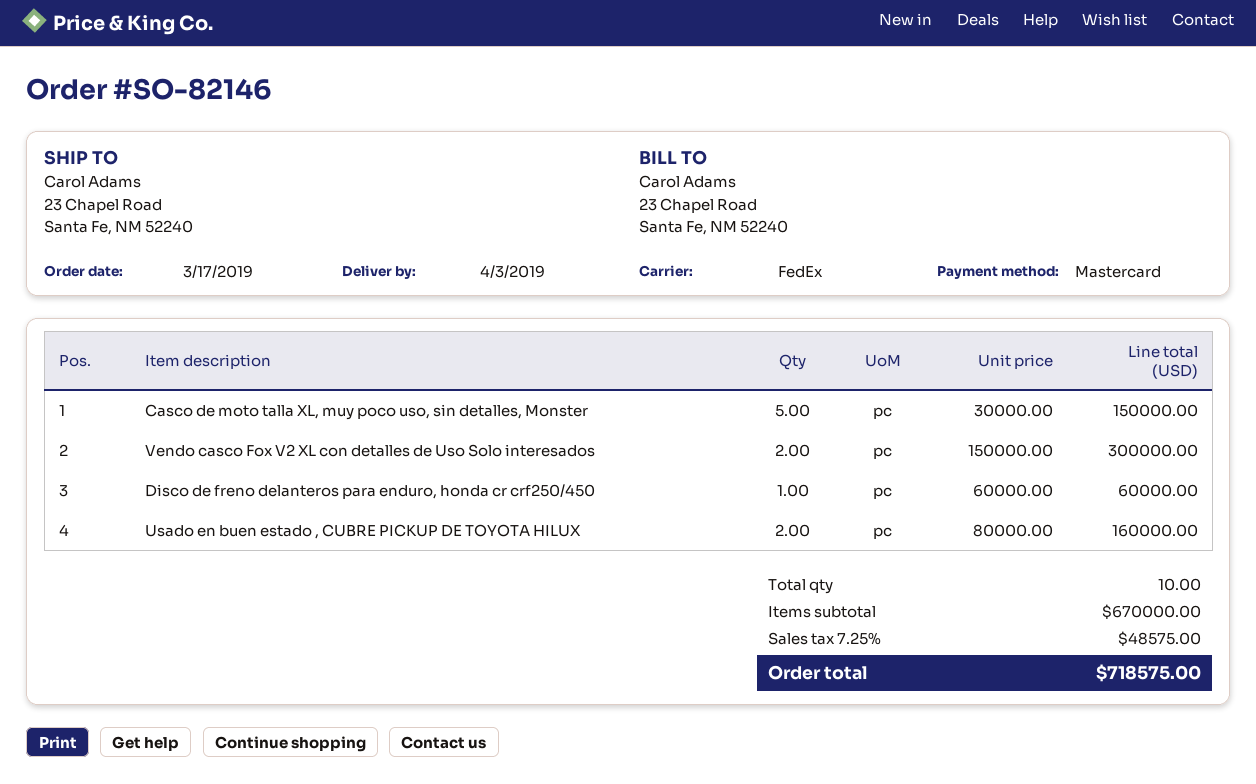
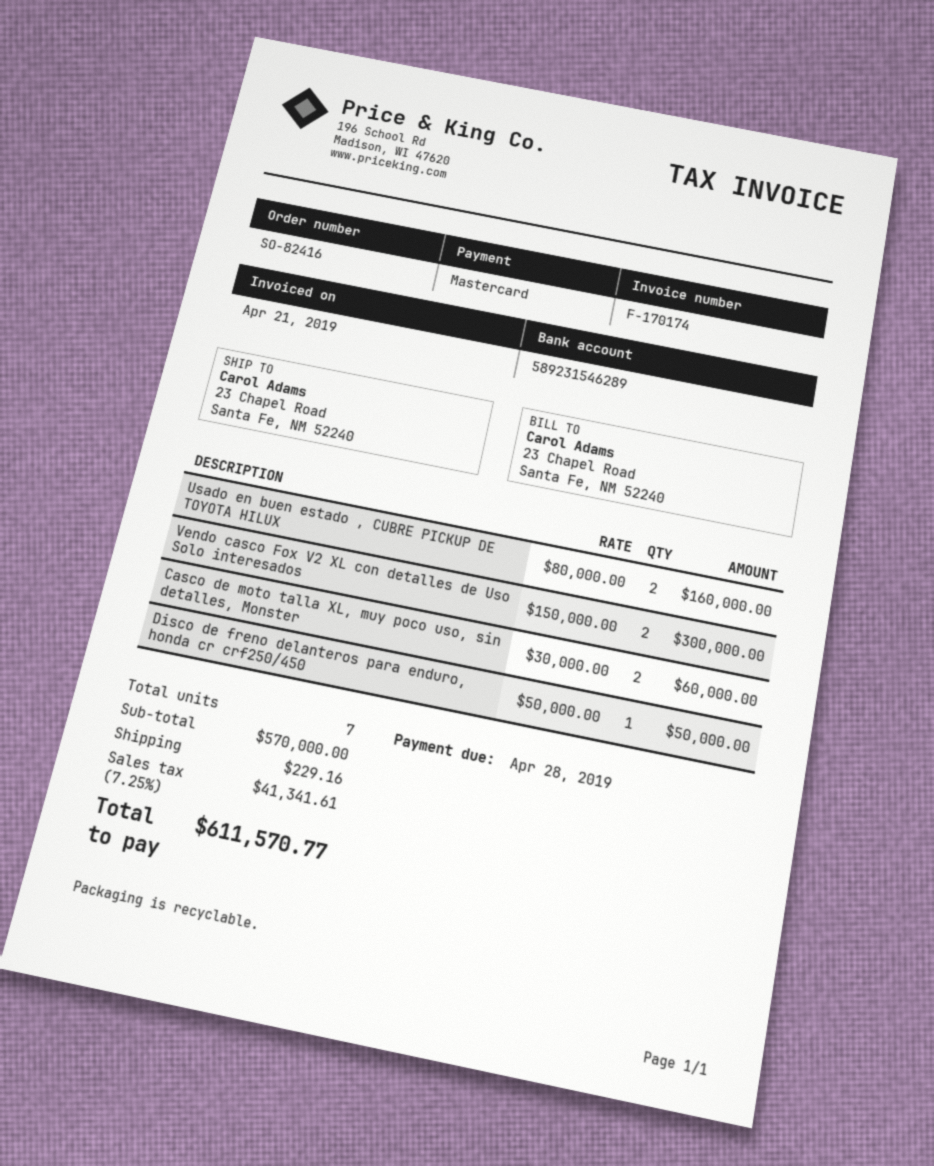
order number: SO-82146 -> SO-82416
Casco de moto talla XL, muy poco uso, sin detalles, Monster: 5 x 30000.00 = 150000.00 -> 2 x 30000.00 = 60000.00
Disco de freno delanteros para enduro, honda cr crf250/450: 1 x 60000.00 = 60000.00 -> 1 x 50000.00 = 50000.00
total quantity: 10 -> 7
subtotal: 670000.00 -> 570000.00
shipping: none -> 229.16
tax: 7.25% = 48575.00 -> 7.25% = 41341.61
total: 718575.00 -> 611570.77

